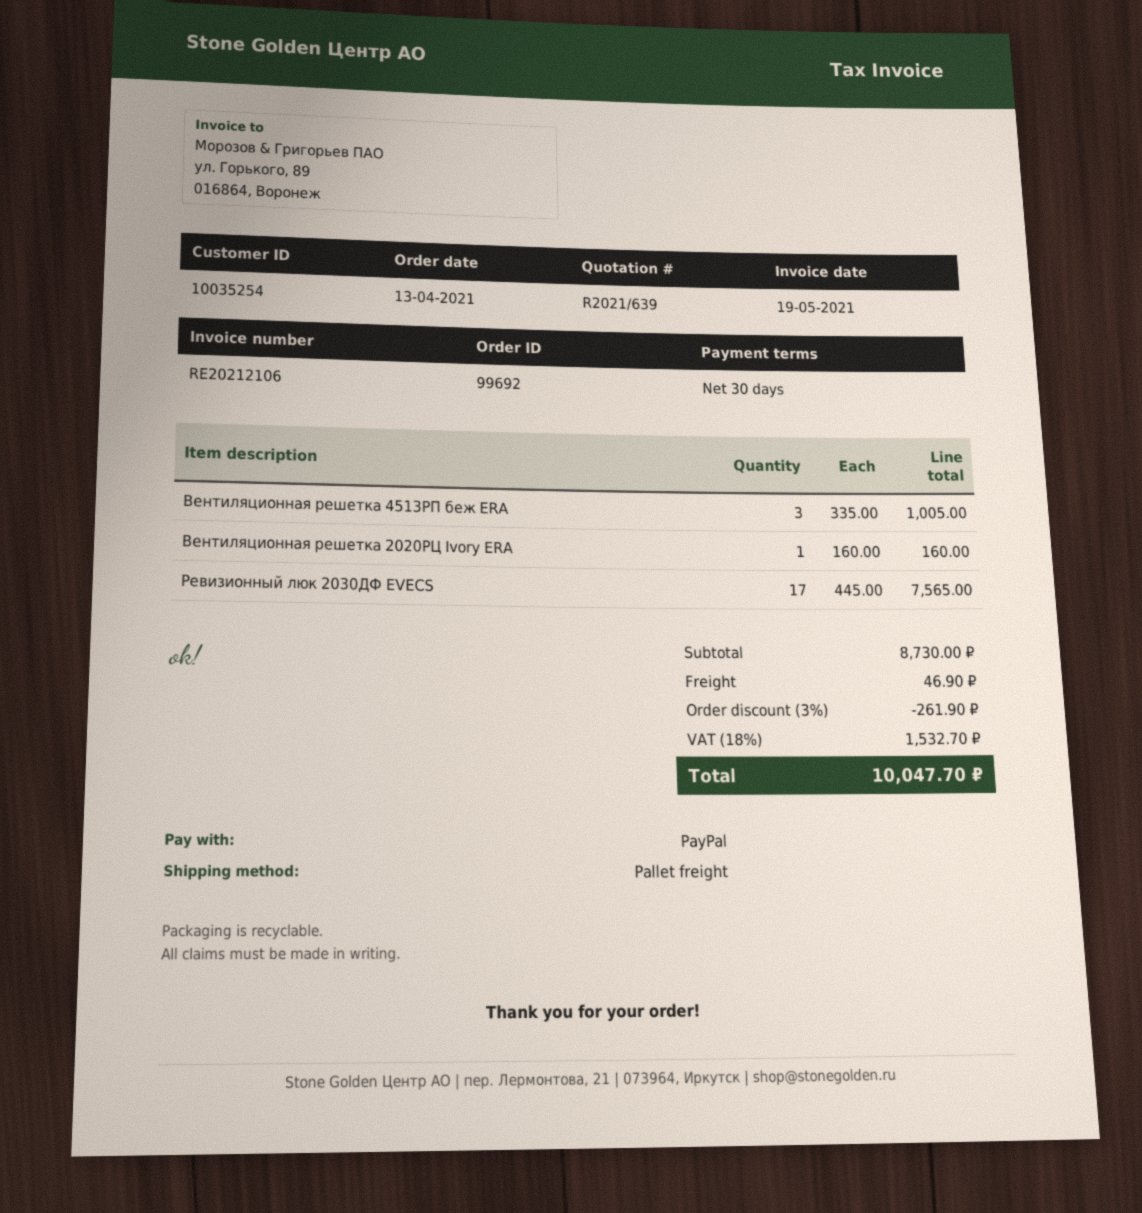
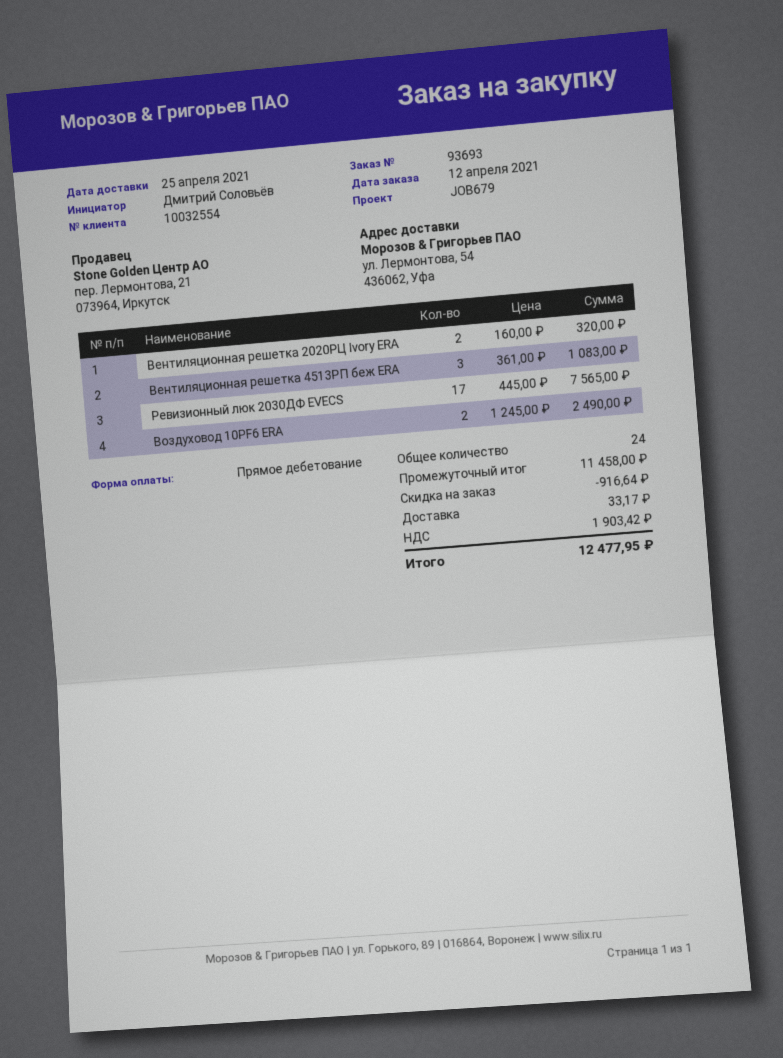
order number: 99692 -> 93693
order date: 2021-04-13 -> 2021-04-12
customer number: 10035254 -> 10032554
payment method: PayPal -> direct debit
Вентиляционная решетка 4513РП беж ERA: 3 x 335.00 = 1005.00 -> 3 x 361.00 = 1083.00
Вентиляционная решетка 2020РЦ Ivory ERA: 1 x 160.00 = 160.00 -> 2 x 160.00 = 320.00
Воздуховод 10PF6 ERA: none -> 2 x 1245.00 = 2490.00
subtotal: 8730.00 -> 11458.00
discount: 261.90 -> 916.64
shipping: 46.90 -> 33.17
tax: 1532.70 -> 1903.42
total: 10047.70 -> 12477.95

